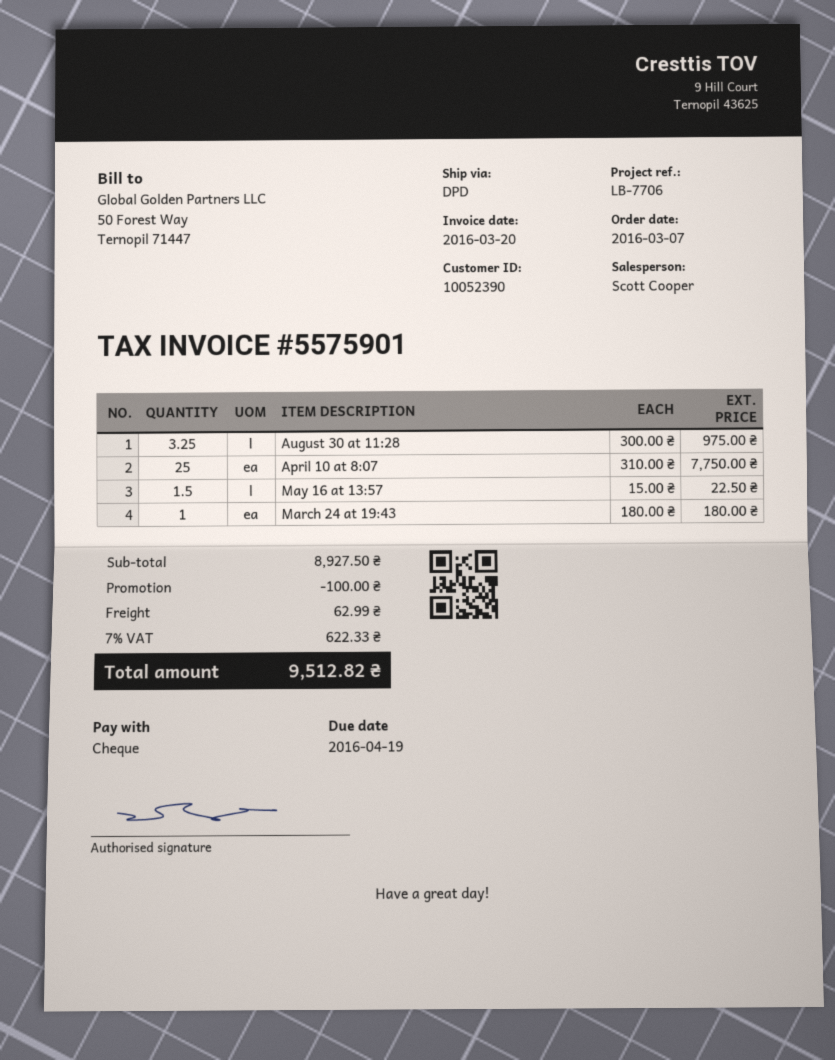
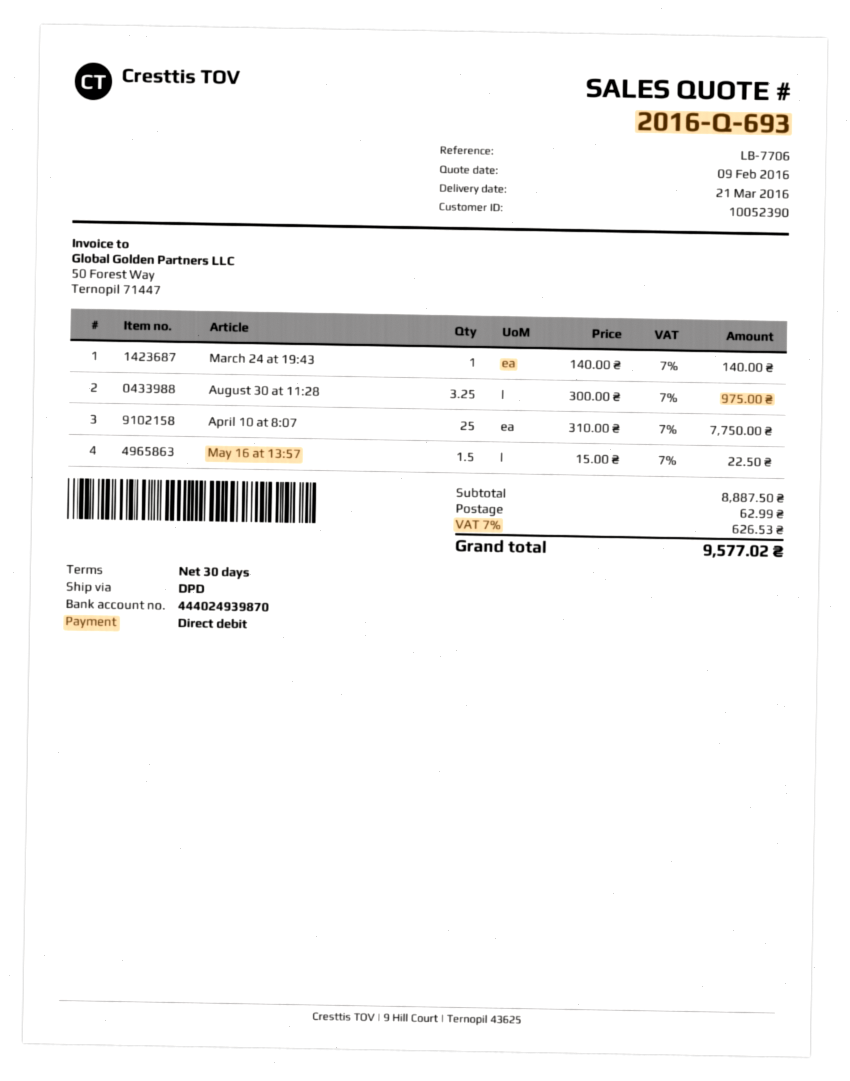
payment method: cheque -> direct debit
March 24 at 19:43: 1 x 180.00 = 180.00 -> 1 x 140.00 = 140.00
subtotal: 8927.50 -> 8887.50
discount: 100.00 -> none
tax: 7% = 622.33 -> 7% = 626.53
total: 9512.82 -> 9577.02

